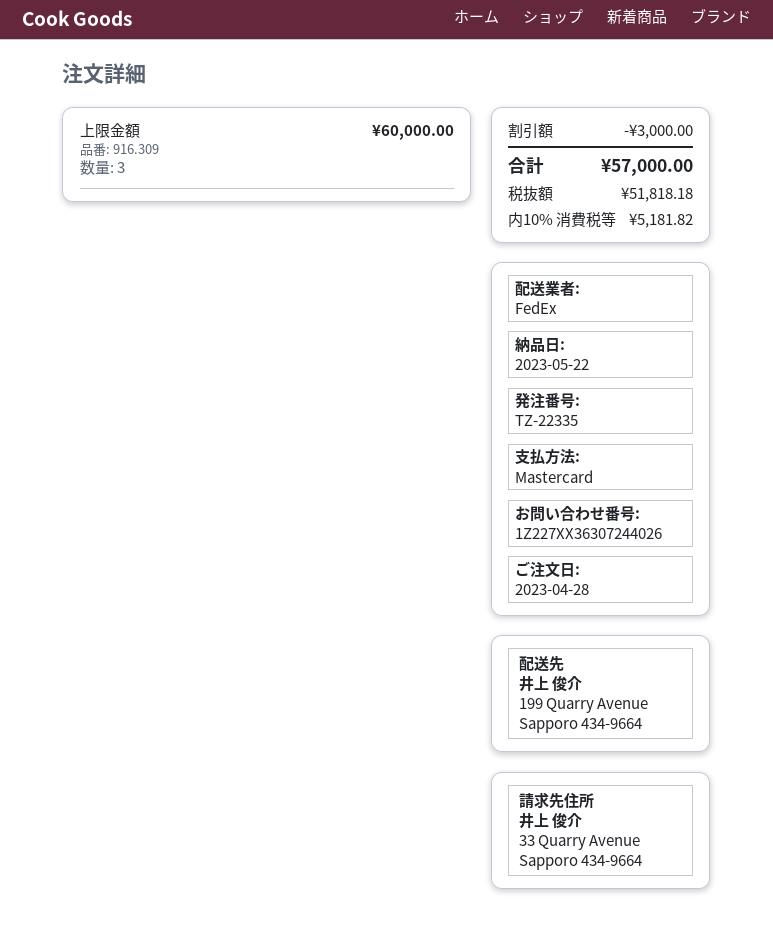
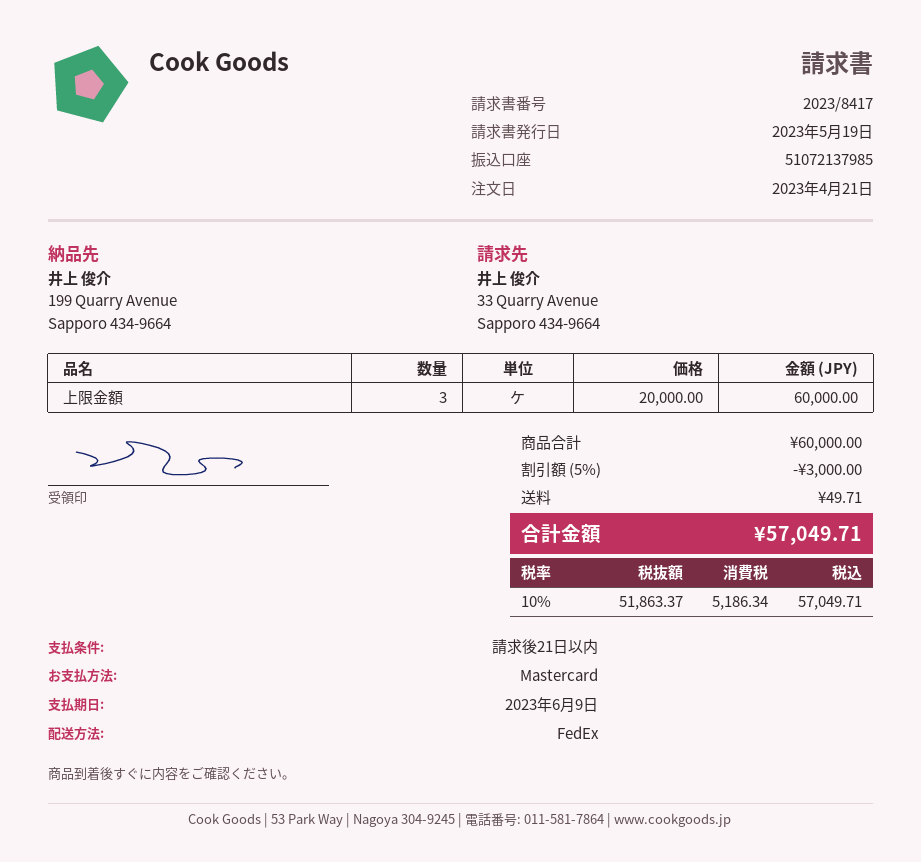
order date: 2023-04-28 -> 2023-04-21
shipping: none -> 49.71
net: 51818.18 -> 51863.37
tax: 10% = 5181.82 -> 10% = 5186.34
total: 57000.00 -> 57049.71

